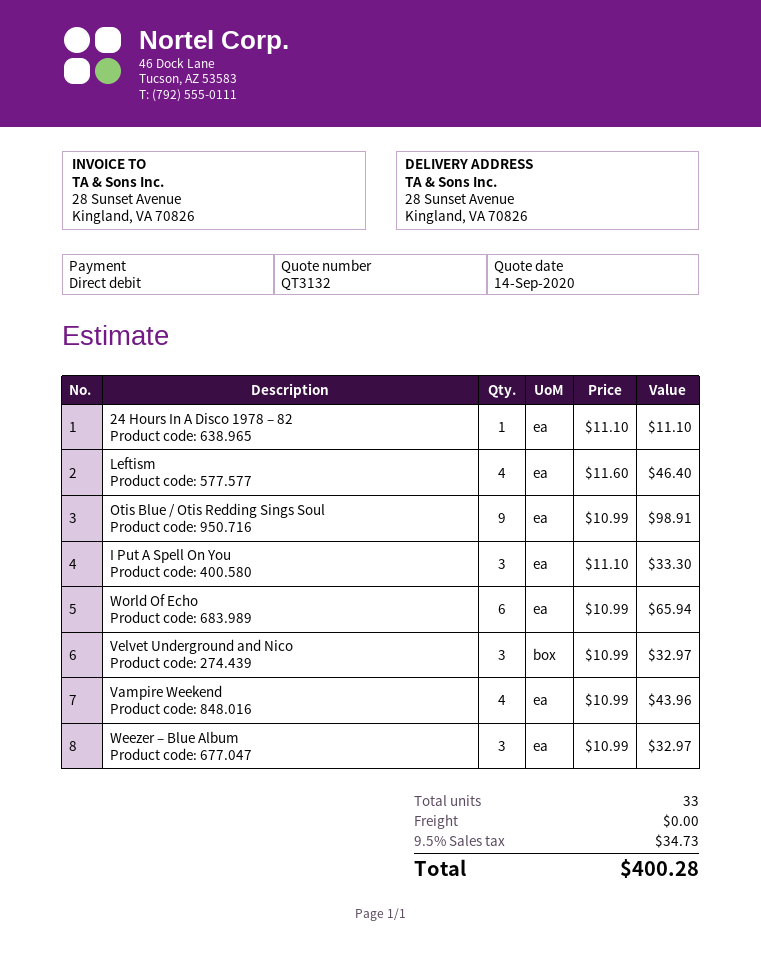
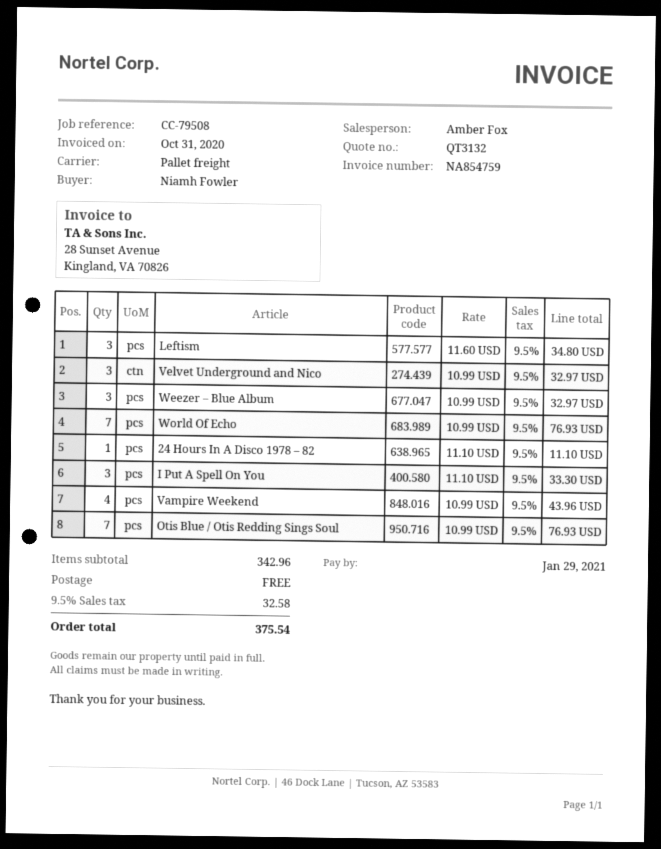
Leftism: 4 x 11.60 = 46.40 -> 3 x 11.60 = 34.80
Otis Blue / Otis Redding Sings Soul: 9 x 10.99 = 98.91 -> 7 x 10.99 = 76.93
World Of Echo: 6 x 10.99 = 65.94 -> 7 x 10.99 = 76.93
tax: 9.5% = 34.73 -> 9.5% = 32.58
total: 400.28 -> 375.54

